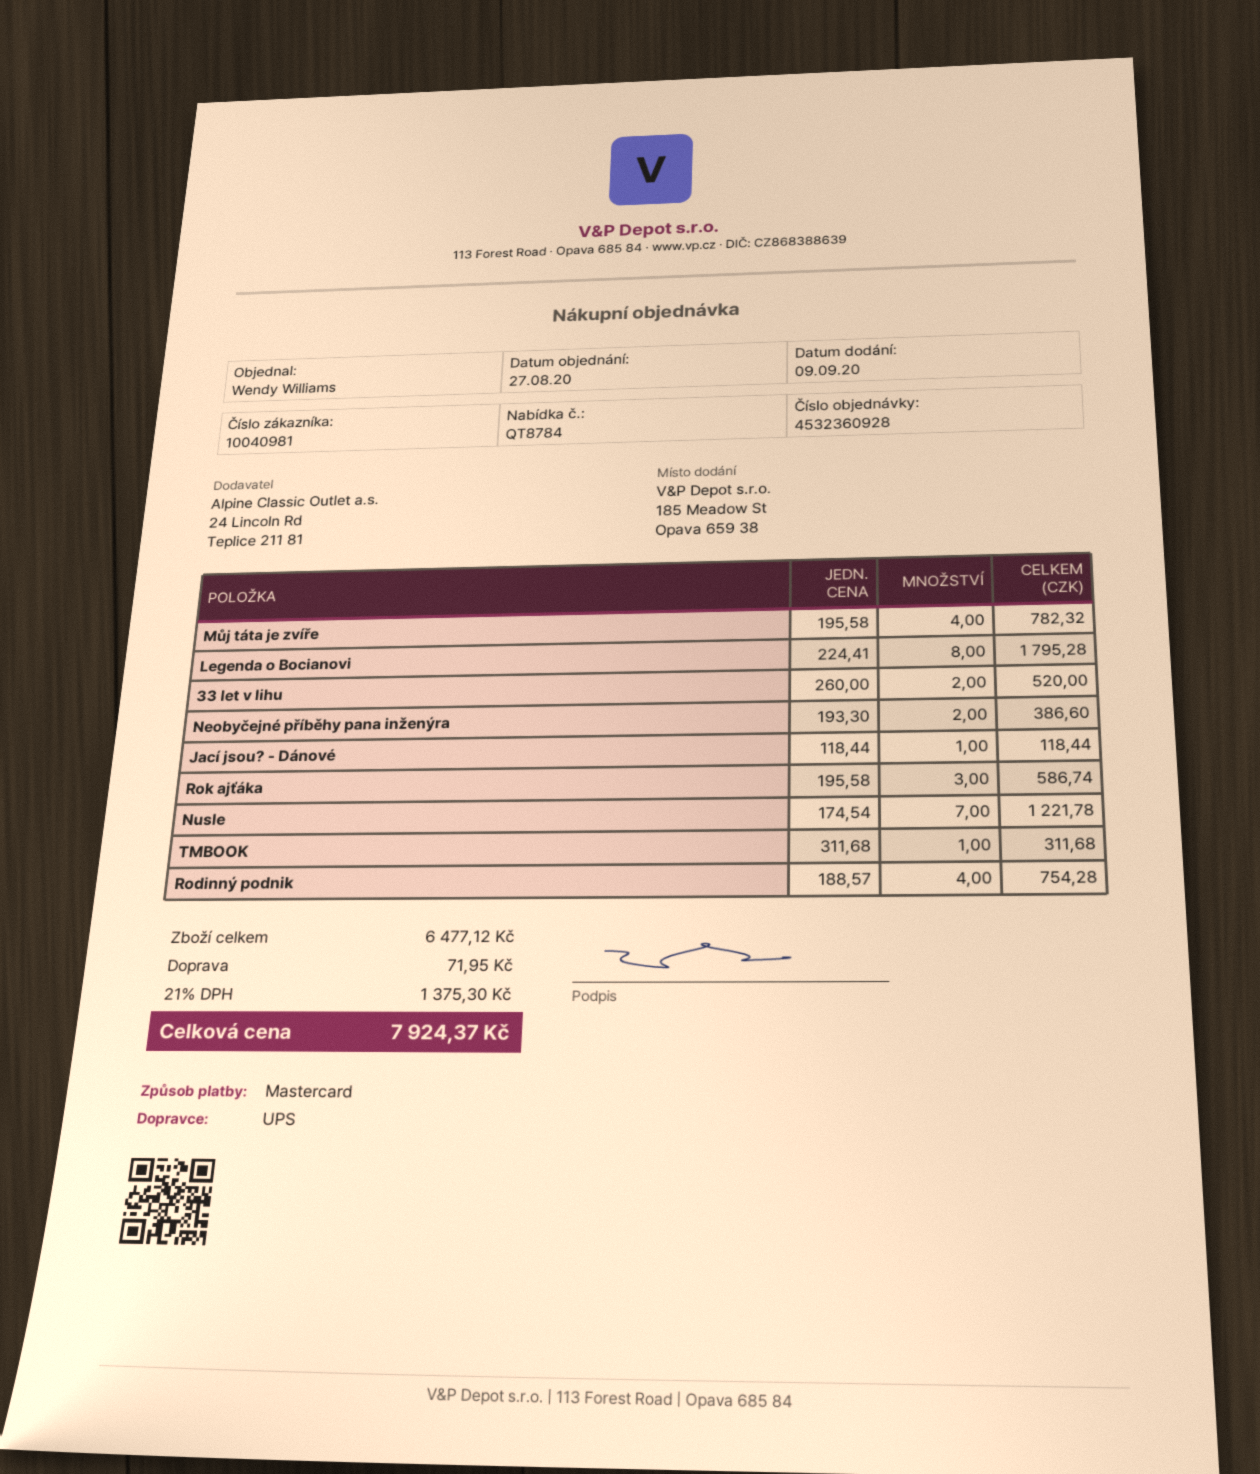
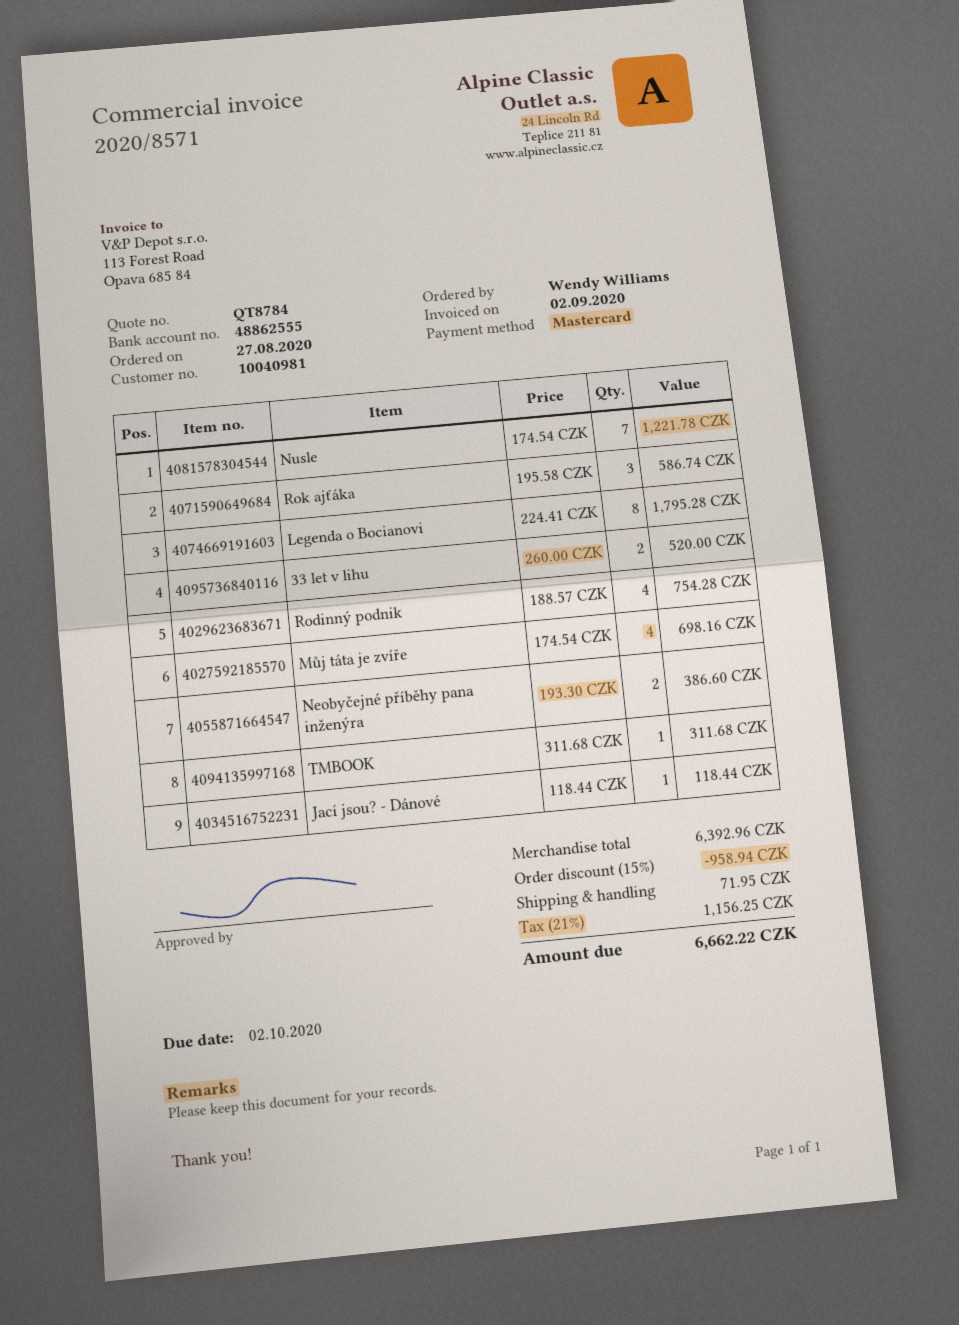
Můj táta je zvíře: 4 x 195.58 = 782.32 -> 4 x 174.54 = 698.16
subtotal: 6477.12 -> 6392.96
discount: none -> 15% = 958.94
tax: 21% = 1375.30 -> 21% = 1156.25
total: 7924.37 -> 6662.22

